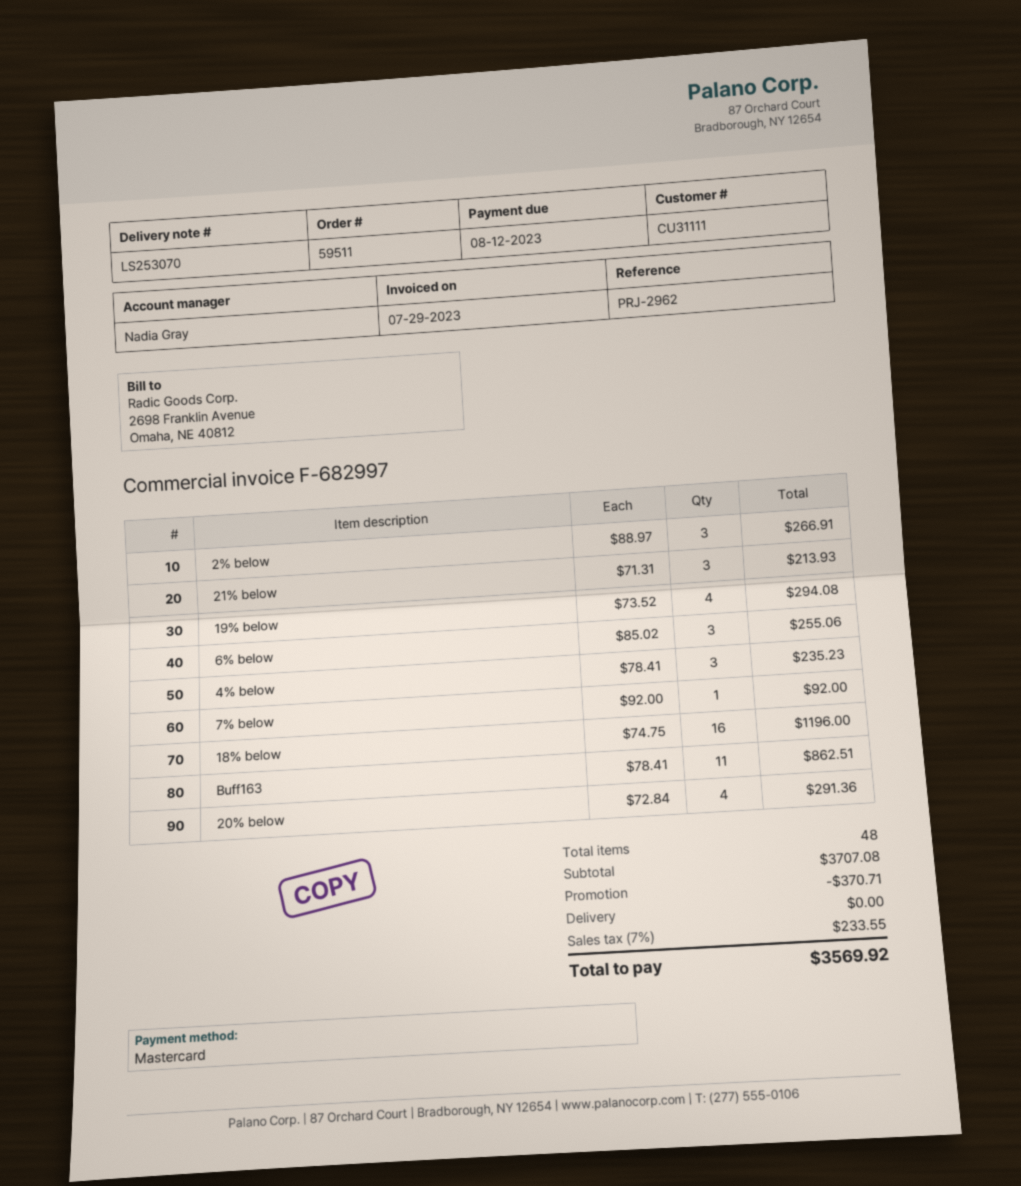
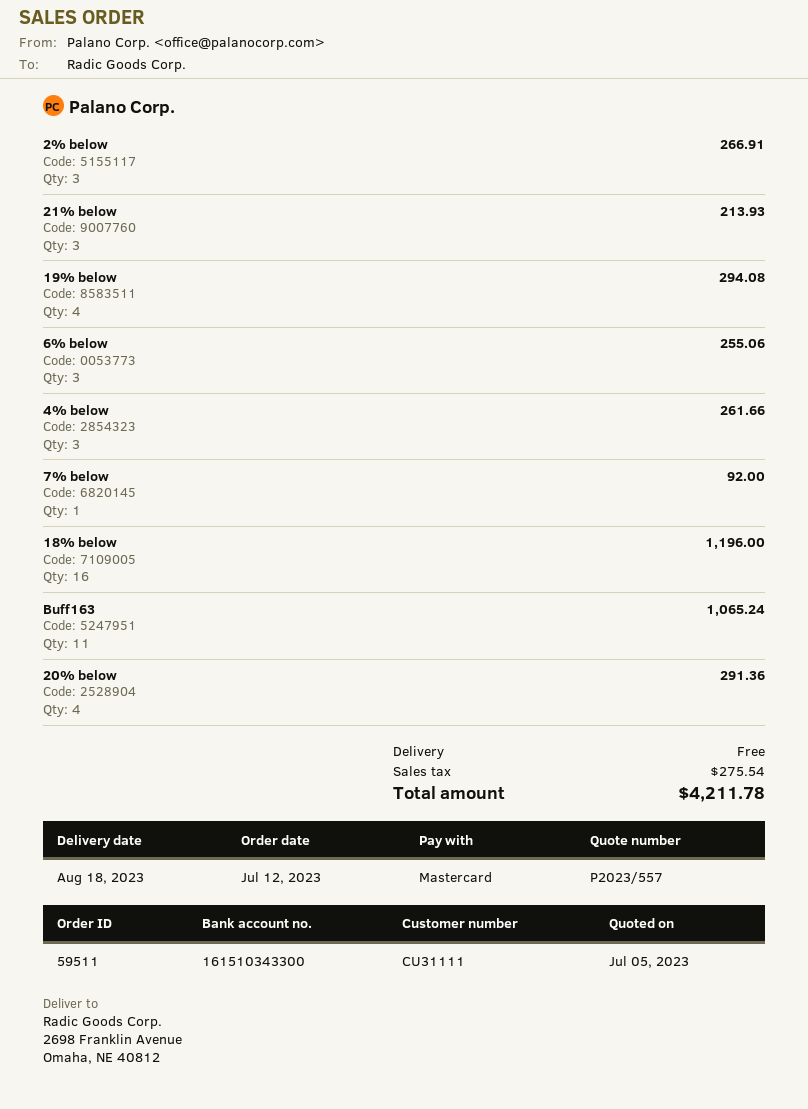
4% below: 3 for 235.23 -> 3 for 261.66
Buff163: 11 for 862.51 -> 11 for 1065.24
discount: 370.71 -> none
tax: 233.55 -> 275.54
total: 3569.92 -> 4211.78

